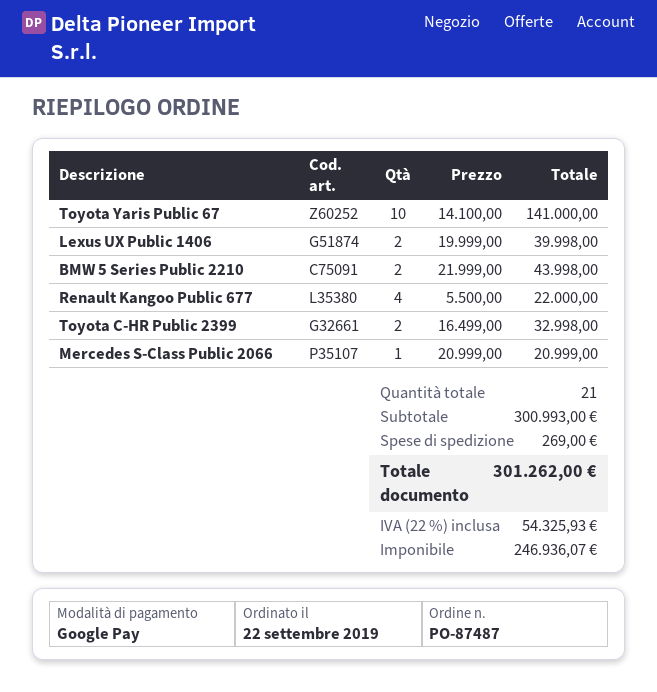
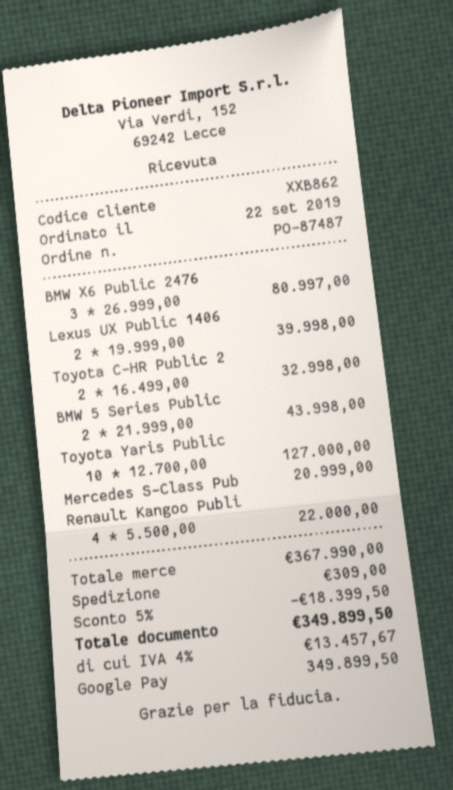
Toyota Yaris Public 67: 10 x 14100.00 = 141000.00 -> 10 x 12700.00 = 127000.00
BMW X6 Public 2476: none -> 3 x 26999.00 = 80997.00
subtotal: 300993.00 -> 367990.00
discount: none -> 5% = 18399.50
shipping: 269.00 -> 309.00
tax: 22% = 54325.93 -> 4% = 13457.67
total: 301262.00 -> 349899.50

